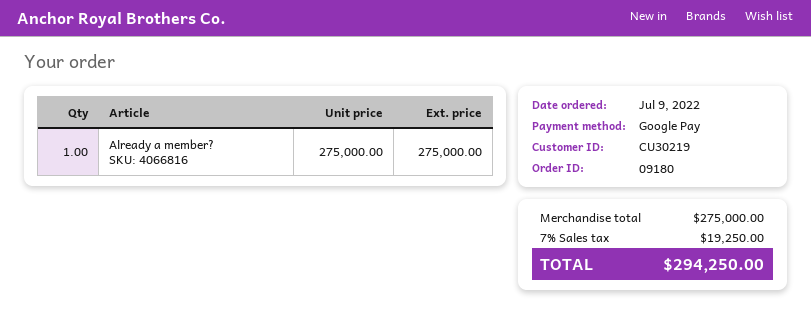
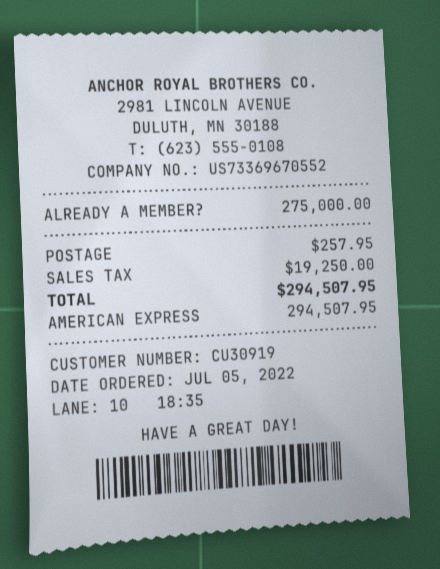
order date: 2022-07-09 -> 2022-07-05
customer number: CU30219 -> CU30919
payment method: Google Pay -> American Express
shipping: none -> 257.95
total: 294250.00 -> 294507.95

